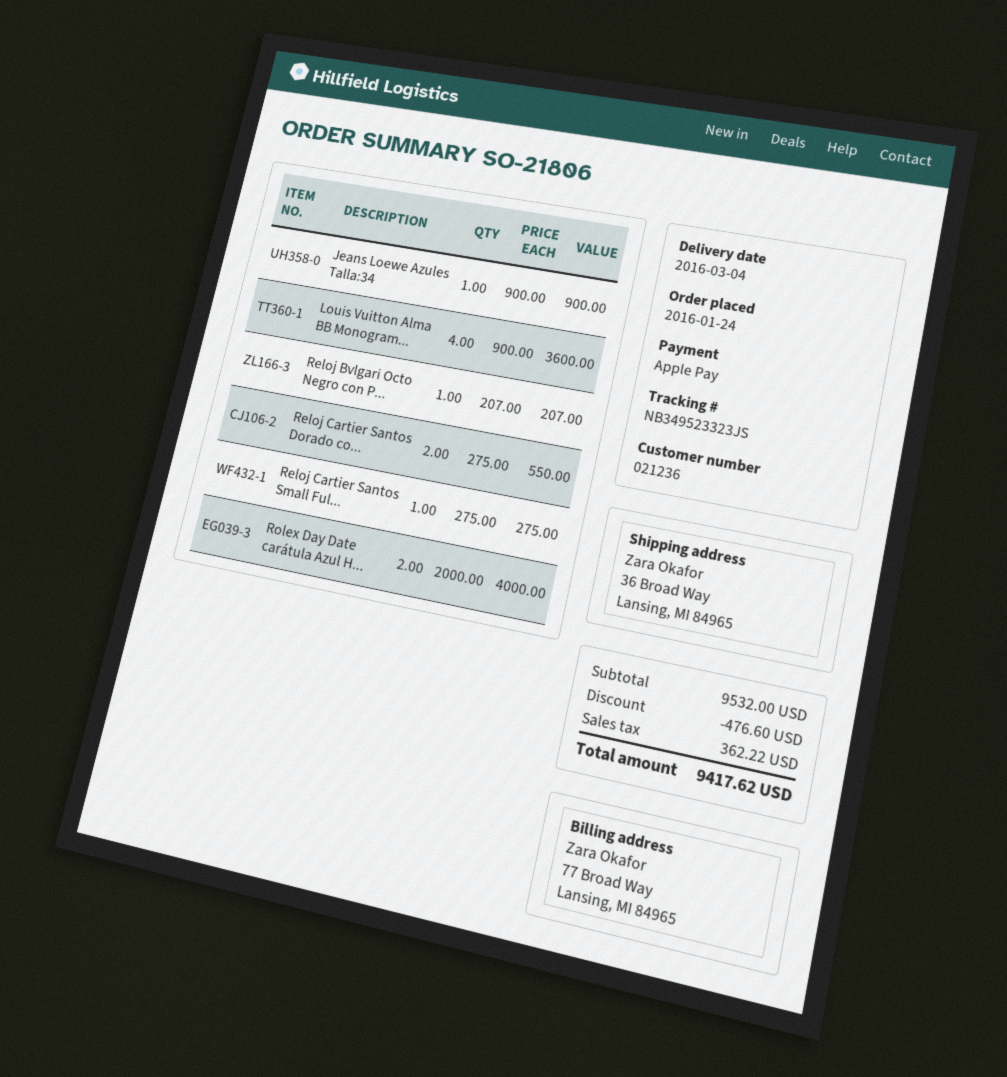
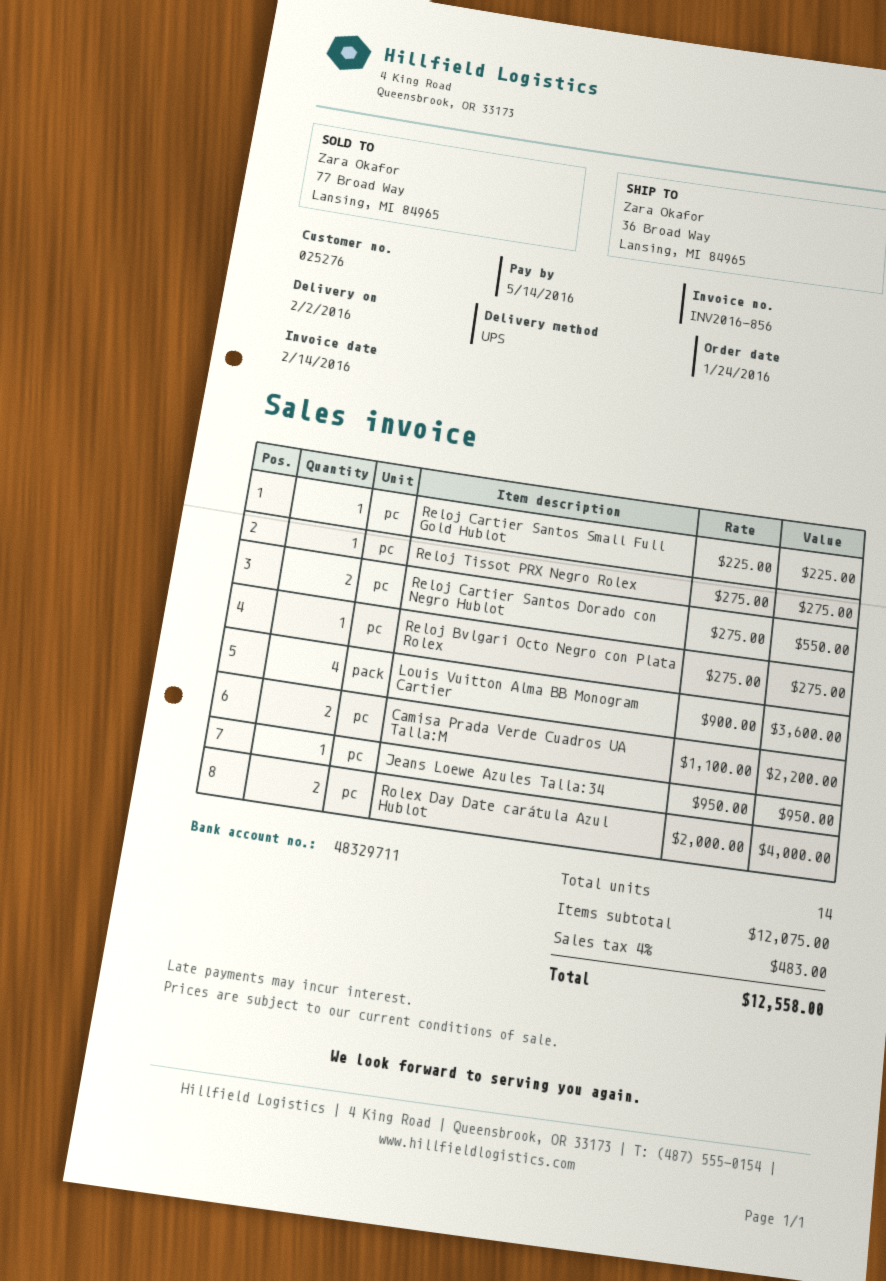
delivery date: 2016-03-04 -> 2016-02-02
customer number: 021236 -> 025276
Jeans Loewe Azules Talla:34: 1 x 900.00 = 900.00 -> 1 x 950.00 = 950.00
Reloj Bvlgari Octo Negro con P...: 1 x 207.00 = 207.00 -> 1 x 275.00 = 275.00
Reloj Cartier Santos Small Ful...: 1 x 275.00 = 275.00 -> 1 x 225.00 = 225.00
Reloj Tissot PRX Negro Rolex: none -> 1 x 275.00 = 275.00
Camisa Prada Verde Cuadros UA Talla:M: none -> 2 x 1100.00 = 2200.00
subtotal: 9532.00 -> 12075.00
discount: 476.60 -> none
tax: 362.22 -> 483.00
total: 9417.62 -> 12558.00

